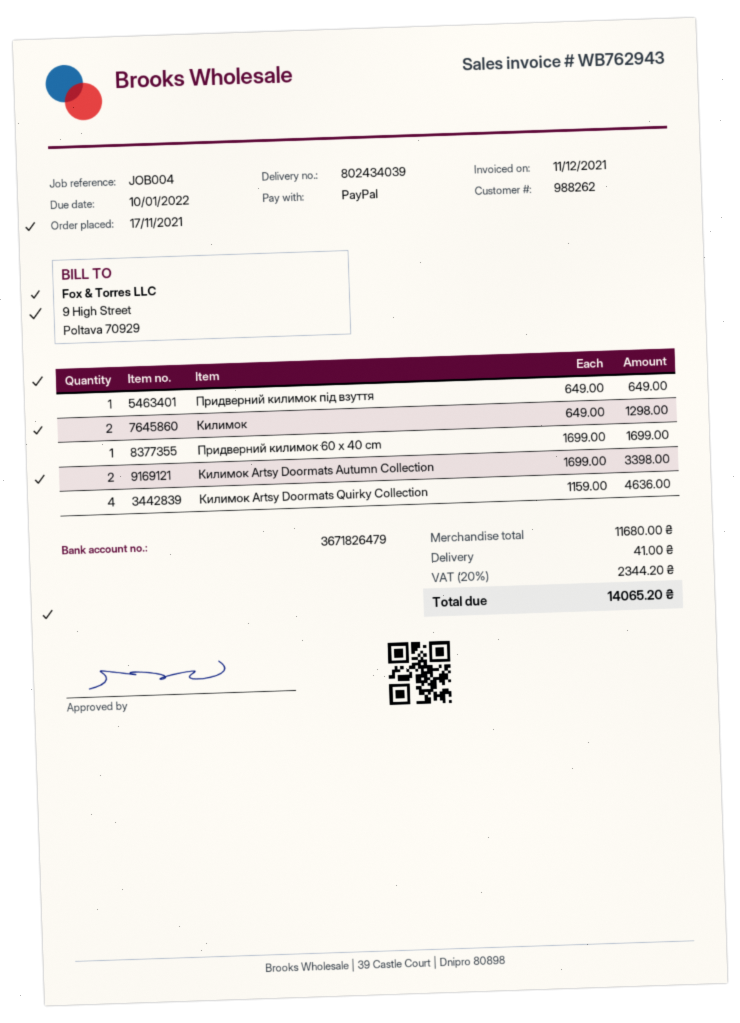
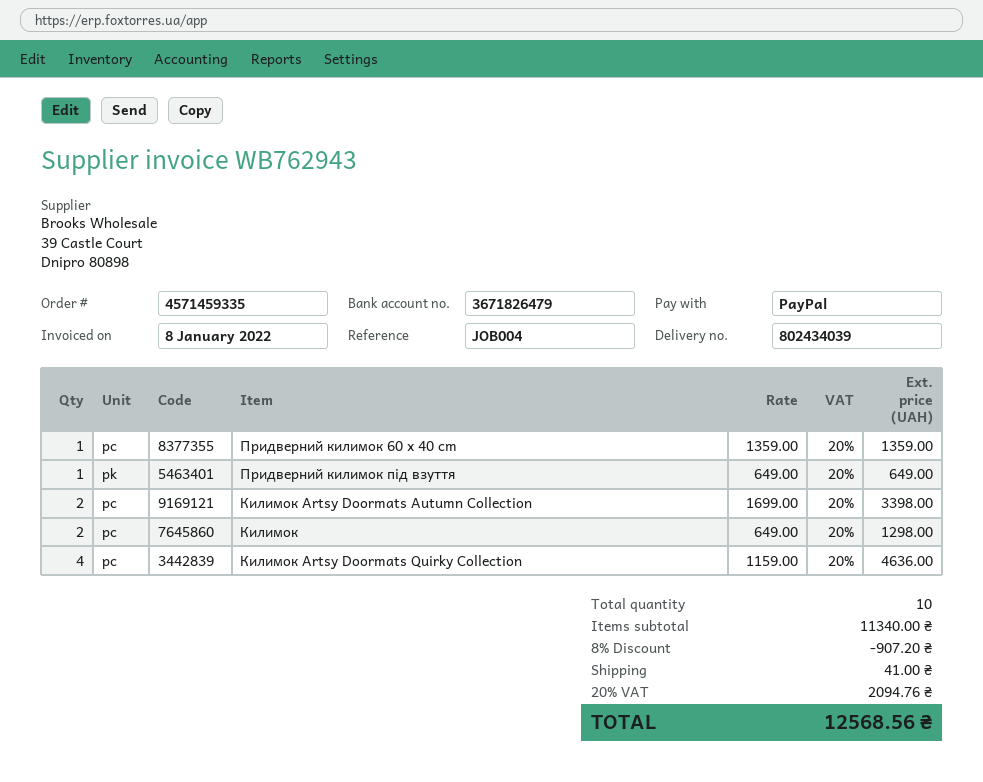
invoice date: 2021-12-11 -> 2022-01-08
Придверний килимок 60 x 40 cm: 1 x 1699.00 = 1699.00 -> 1 x 1359.00 = 1359.00
subtotal: 11680.00 -> 11340.00
discount: none -> 8% = 907.20
tax: 20% = 2344.20 -> 20% = 2094.76
total: 14065.20 -> 12568.56

